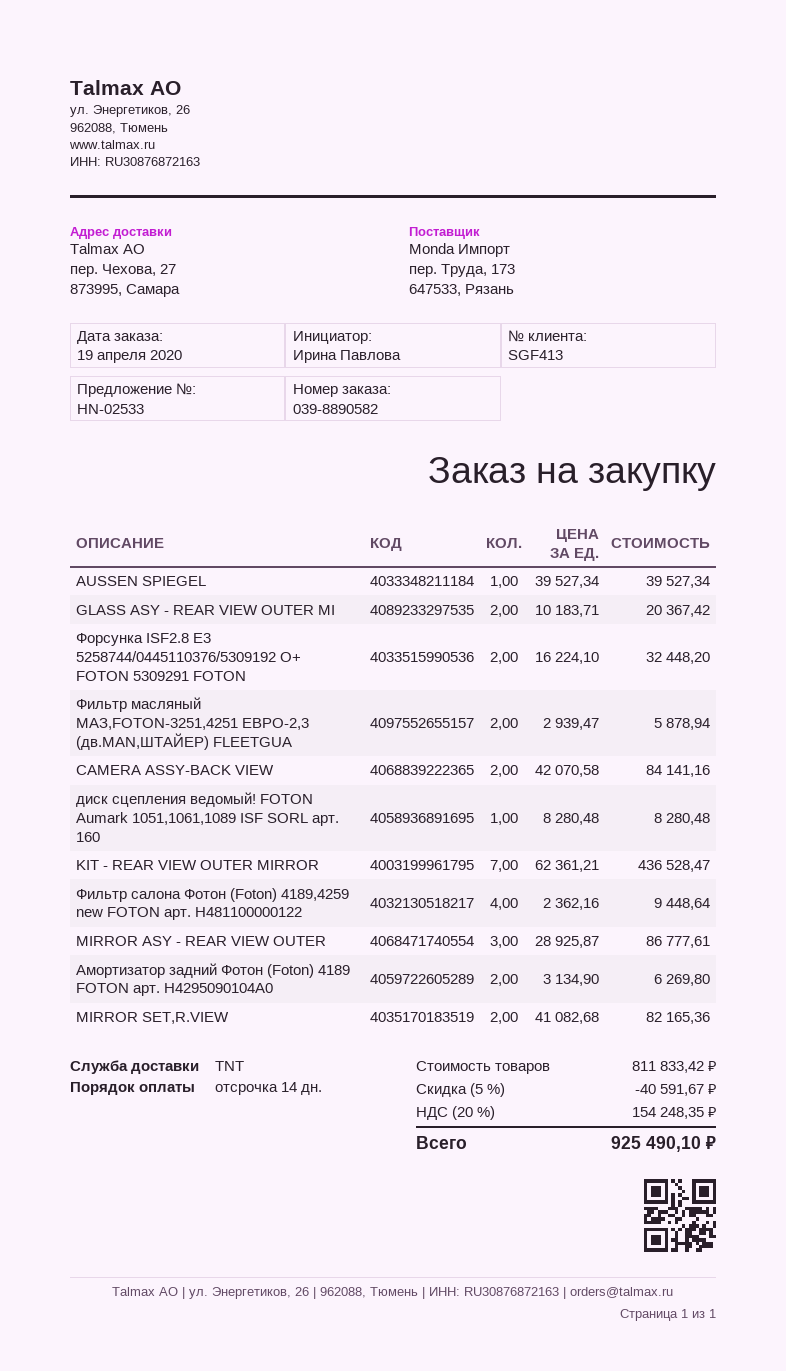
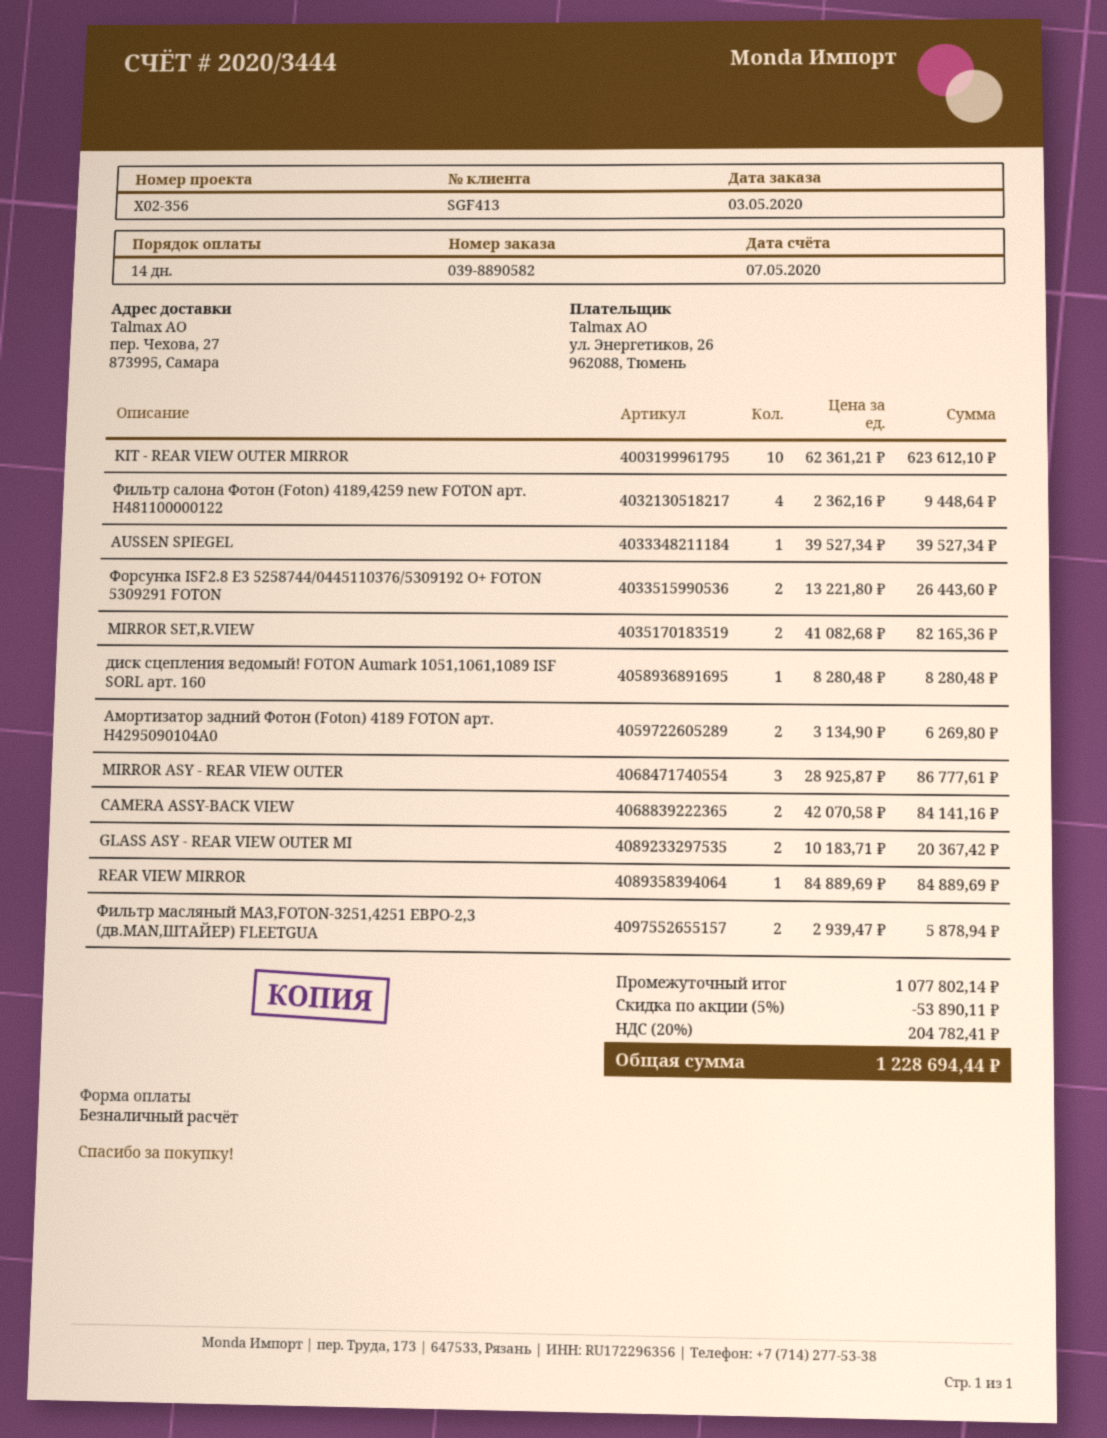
order date: 2020-04-19 -> 2020-05-03
Форсунка ISF2.8 Е3 5258744/0445110376/5309192 O+ FOTON 5309291 FOTON: 2 x 16224.10 = 32448.20 -> 2 x 13221.80 = 26443.60
KIT - REAR VIEW OUTER MIRROR: 7 x 62361.21 = 436528.47 -> 10 x 62361.21 = 623612.10
REAR VIEW MIRROR: none -> 1 x 84889.69 = 84889.69
subtotal: 811833.42 -> 1077802.14
discount: 5% = 40591.67 -> 5% = 53890.11
tax: 20% = 154248.35 -> 20% = 204782.41
total: 925490.10 -> 1228694.44

